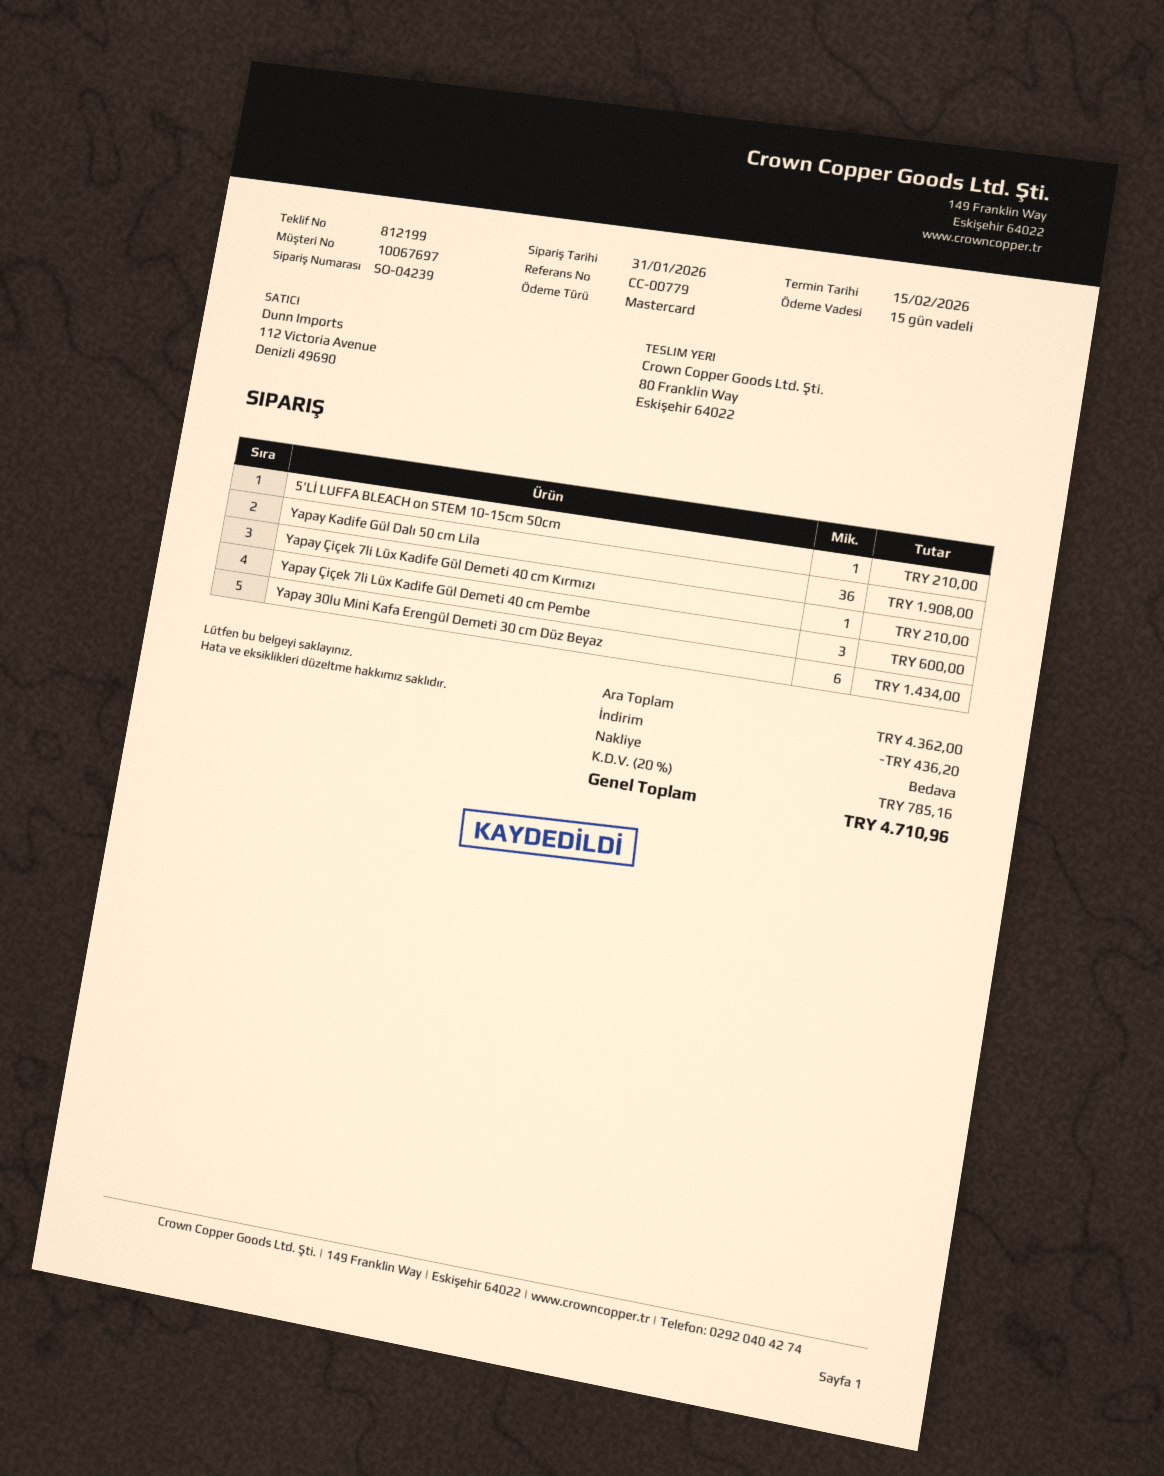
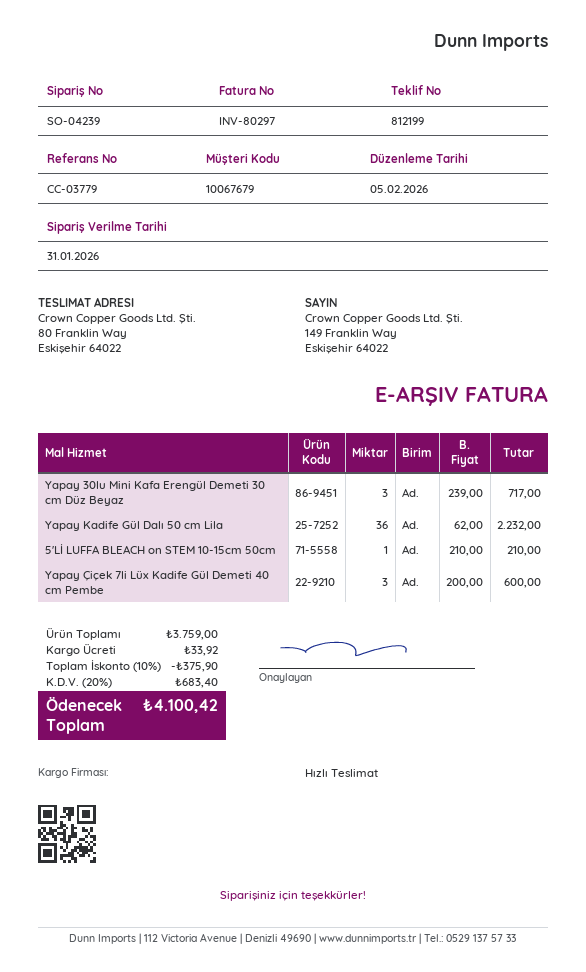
customer number: 10067697 -> 10067679
reference: CC-00779 -> CC-03779
Yapay Kadife Gül Dalı 50 cm Lila: 36 for 1908.00 -> 36 for 2232.00
Yapay Çiçek 7li Lüx Kadife Gül Demeti 40 cm Kırmızı: 1 for 210.00 -> none
Yapay 30lu Mini Kafa Erengül Demeti 30 cm Düz Beyaz: 6 for 1434.00 -> 3 for 717.00
subtotal: 4362.00 -> 3759.00
discount: 436.20 -> 375.90
shipping: 0.00 -> 33.92
tax: 20% = 785.16 -> 20% = 683.40
total: 4710.96 -> 4100.42

